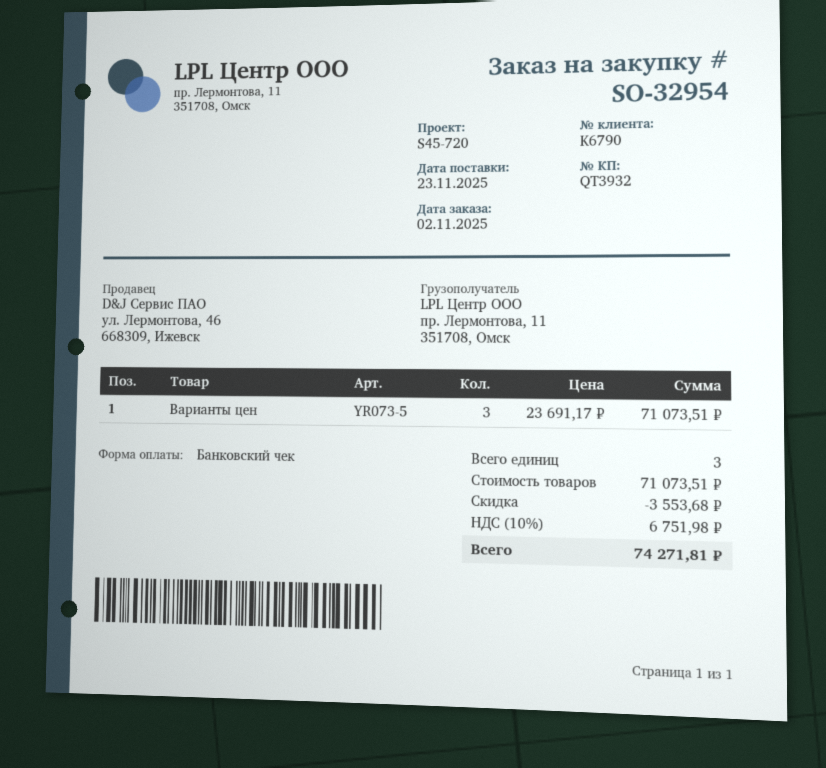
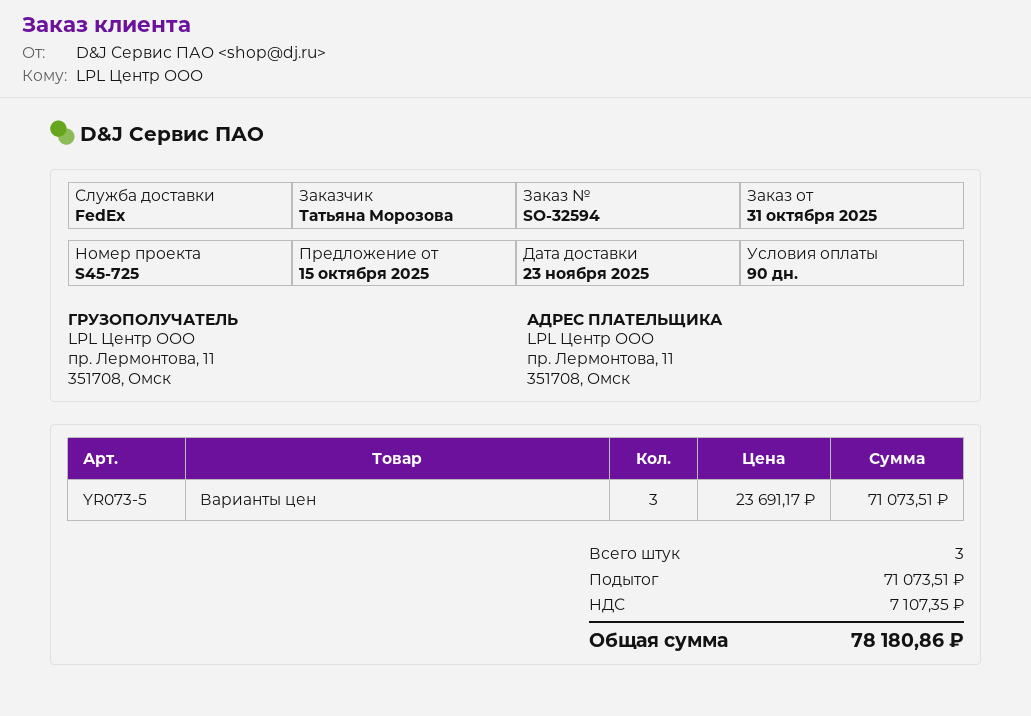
order number: SO-32954 -> SO-32594
order date: 2025-11-02 -> 2025-10-31
reference: S45-720 -> S45-725
discount: 3553.68 -> none
tax: 6751.98 -> 7107.35
total: 74271.81 -> 78180.86

